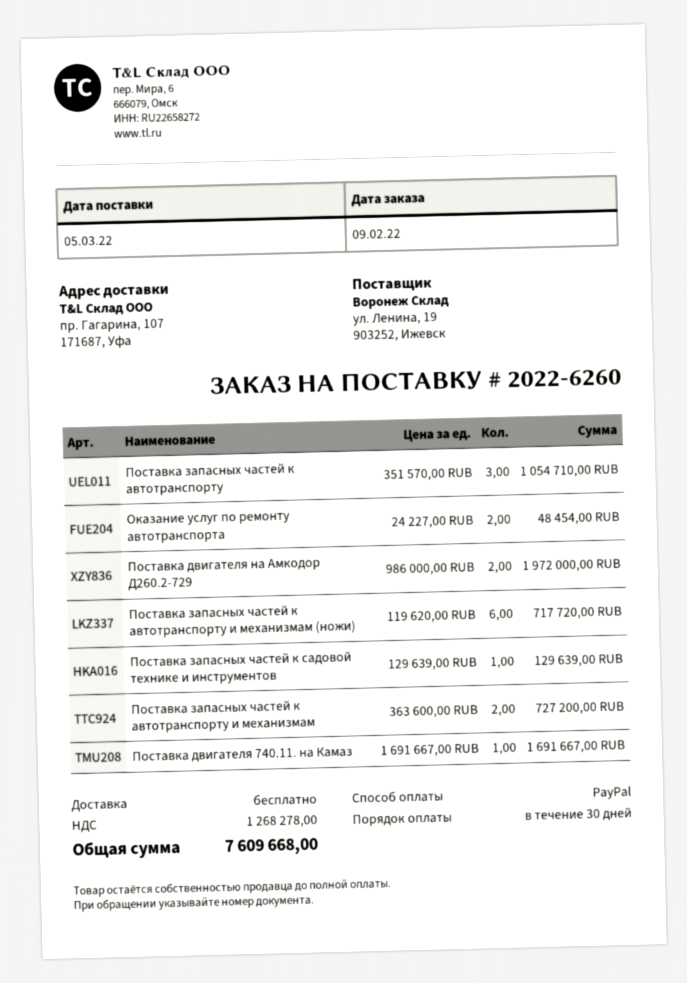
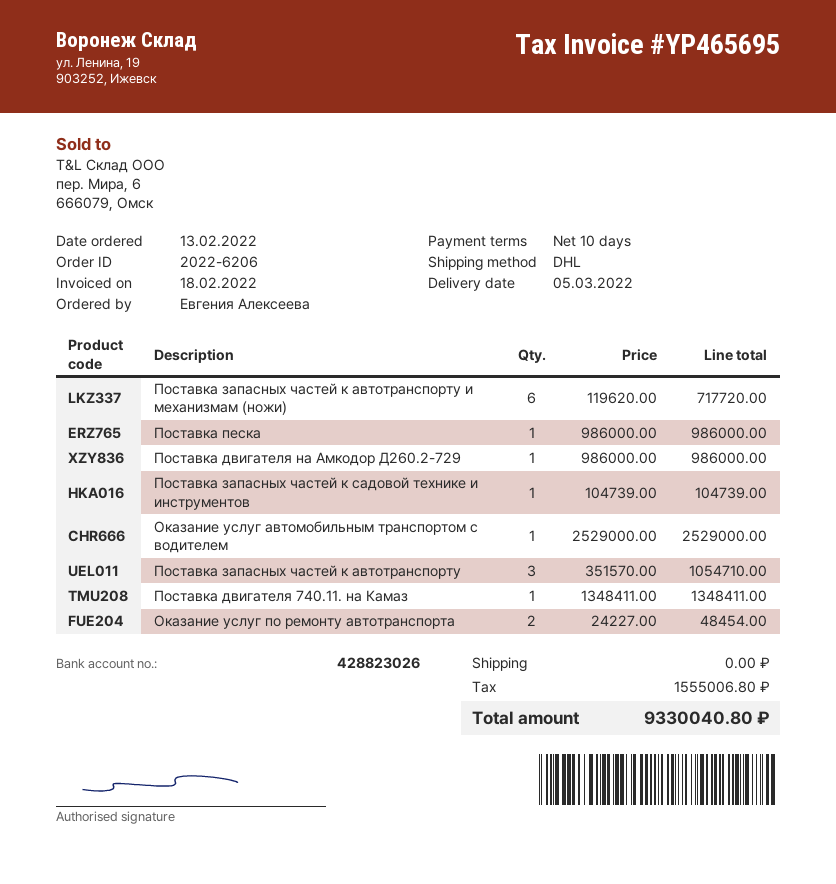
order number: 2022-6260 -> 2022-6206
order date: 2022-02-09 -> 2022-02-13
payment terms: 30 days -> 10 days
Поставка двигателя на Амкодор Д260.2-729: 2 x 986000.00 = 1972000.00 -> 1 x 986000.00 = 986000.00
Поставка запасных частей к садовой технике и инструментов: 1 x 129639.00 = 129639.00 -> 1 x 104739.00 = 104739.00
Поставка запасных частей к автотранспорту и механизмам: 2 x 363600.00 = 727200.00 -> none
Поставка двигателя 740.11. на Камаз: 1 x 1691667.00 = 1691667.00 -> 1 x 1348411.00 = 1348411.00
Поставка песка: none -> 1 x 986000.00 = 986000.00
Оказание услуг автомобильным транспортом с водителем: none -> 1 x 2529000.00 = 2529000.00
tax: 1268278.00 -> 1555006.80
total: 7609668.00 -> 9330040.80

